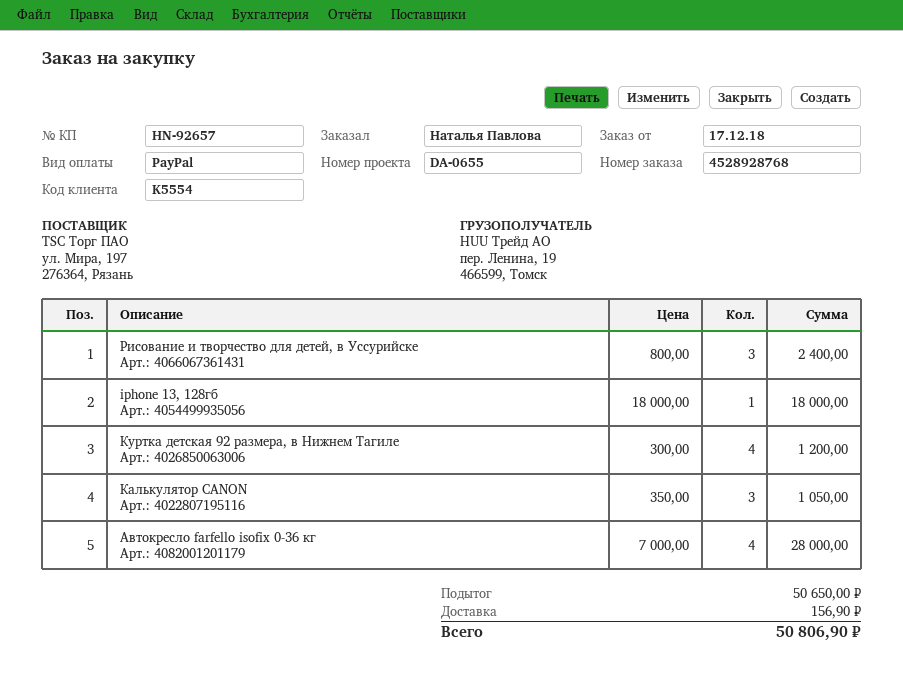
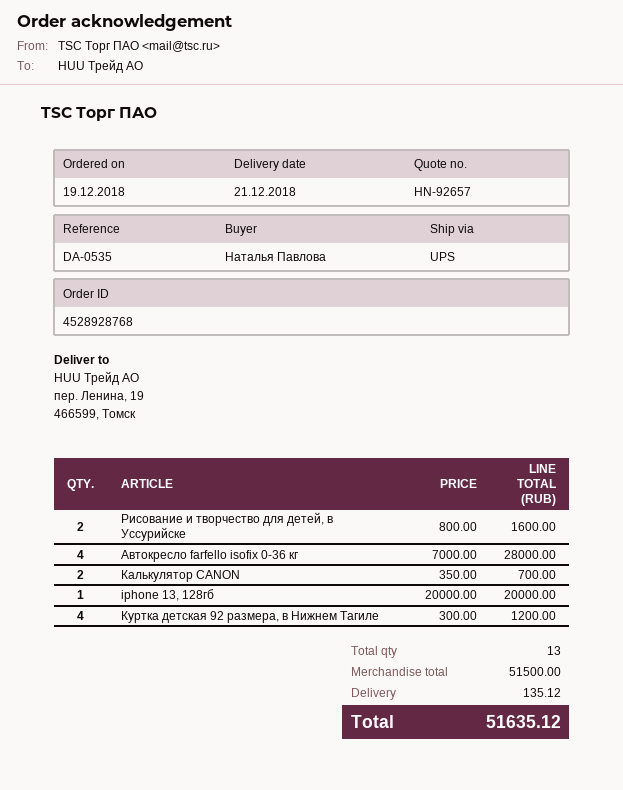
order date: 2018-12-17 -> 2018-12-19
reference: DA-0655 -> DA-0535
Рисование и творчество для детей, в Уссурийске: 3 x 800.00 = 2400.00 -> 2 x 800.00 = 1600.00
iphone 13, 128гб: 1 x 18000.00 = 18000.00 -> 1 x 20000.00 = 20000.00
Калькулятор CANON: 3 x 350.00 = 1050.00 -> 2 x 350.00 = 700.00
subtotal: 50650.00 -> 51500.00
shipping: 156.90 -> 135.12
total: 50806.90 -> 51635.12

